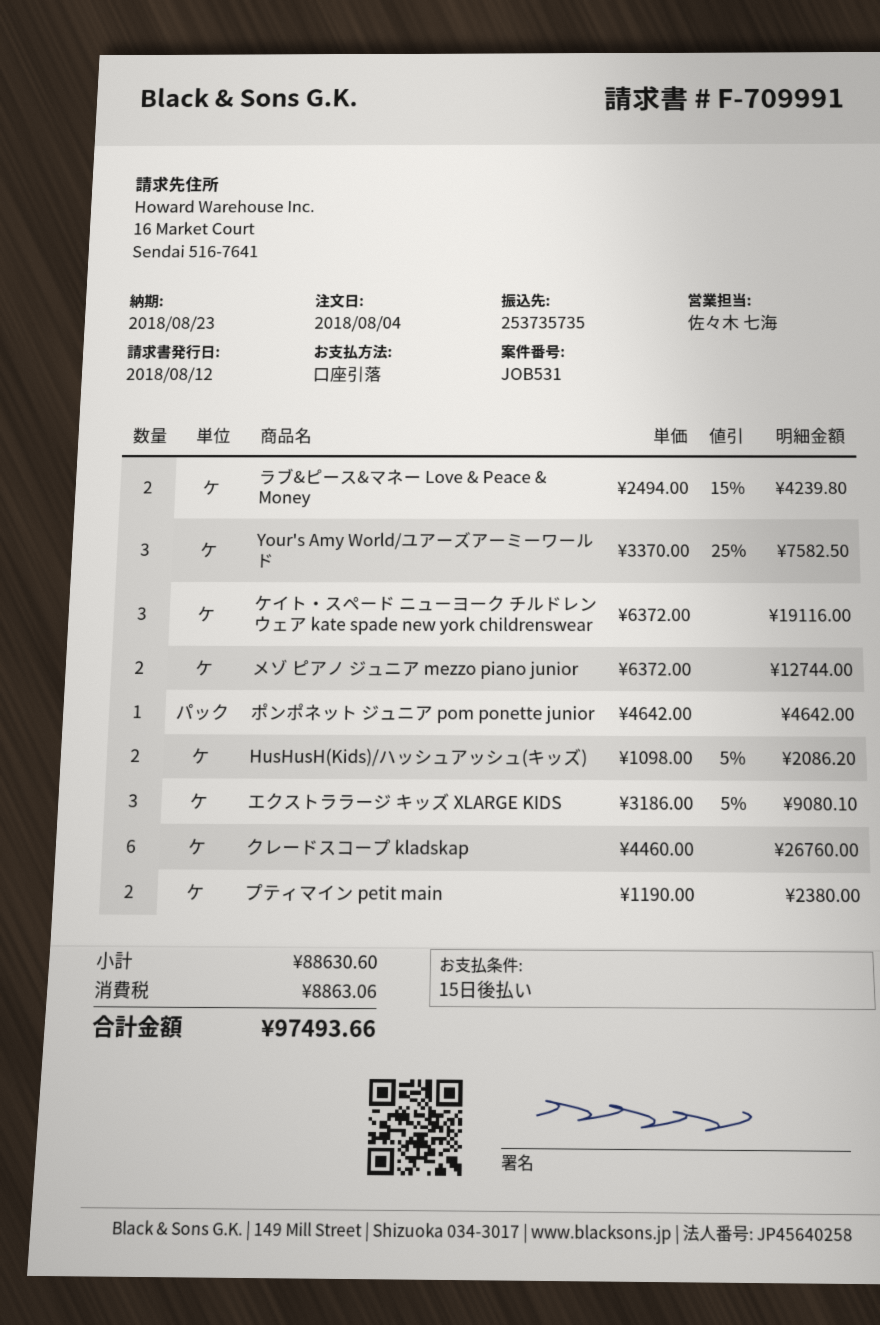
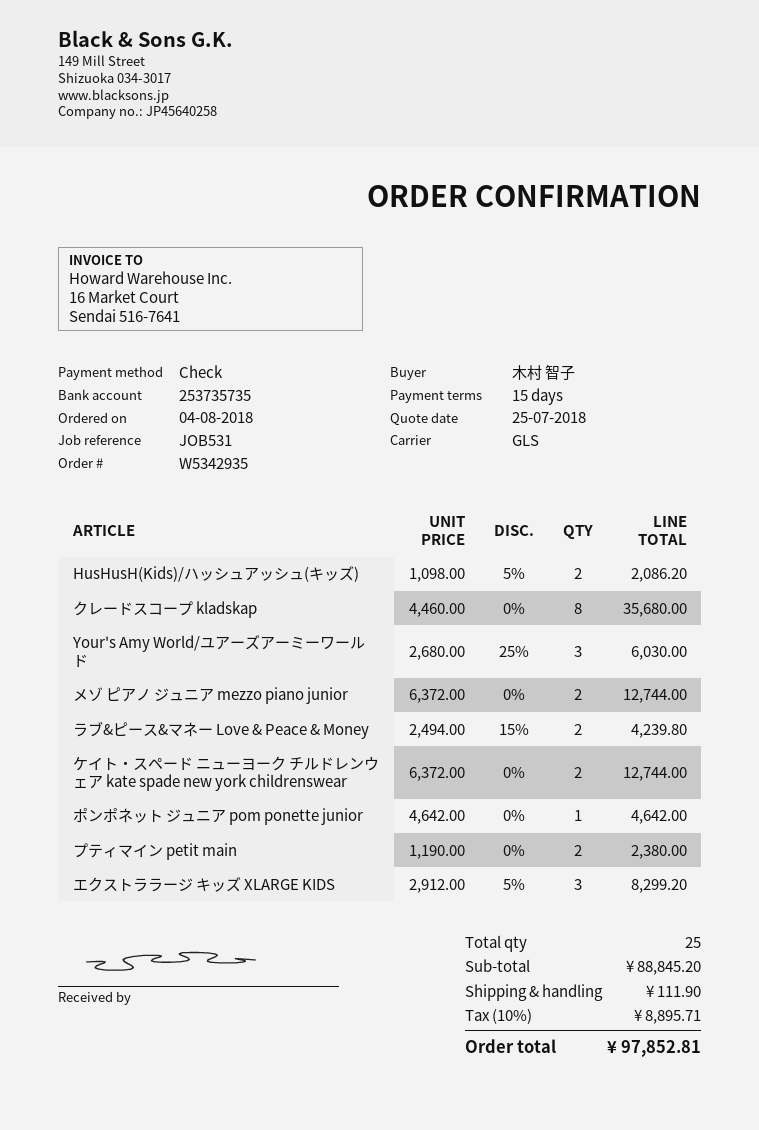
payment method: direct debit -> cheque
Your's Amy World/ユアーズアーミーワールド: 3 x 3370.00 - 25% = 7582.50 -> 3 x 2680.00 - 25% = 6030.00
ケイト・スペード ニューヨーク チルドレンウェア kate spade new york childrenswear: 3 x 6372.00 = 19116.00 -> 2 x 6372.00 = 12744.00
エクストララージ キッズ XLARGE KIDS: 3 x 3186.00 - 5% = 9080.10 -> 3 x 2912.00 - 5% = 8299.20
クレードスコープ kladskap: 6 x 4460.00 = 26760.00 -> 8 x 4460.00 = 35680.00
subtotal: 88630.60 -> 88845.20
shipping: none -> 111.90
tax: 8863.06 -> 8895.71
total: 97493.66 -> 97852.81

